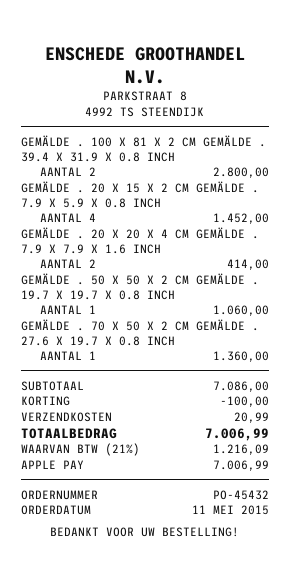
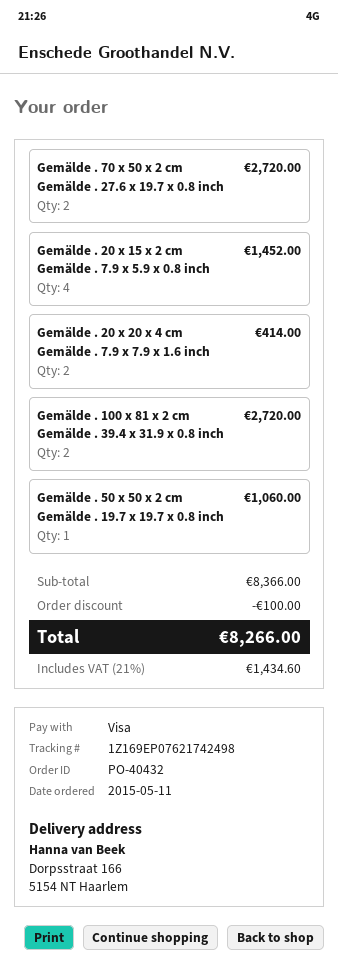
order number: PO-45432 -> PO-40432
payment method: Apple Pay -> Visa
GEMÄLDE . 100 X 81 X 2 CM GEMÄLDE . 39.4 X 31.9 X 0.8 INCH: 2 for 2800.00 -> 2 for 2720.00
GEMÄLDE . 70 X 50 X 2 CM GEMÄLDE . 27.6 X 19.7 X 0.8 INCH: 1 for 1360.00 -> 2 for 2720.00
subtotal: 7086.00 -> 8366.00
shipping: 20.99 -> none
tax: 21% = 1216.09 -> 21% = 1434.60
total: 7006.99 -> 8266.00

